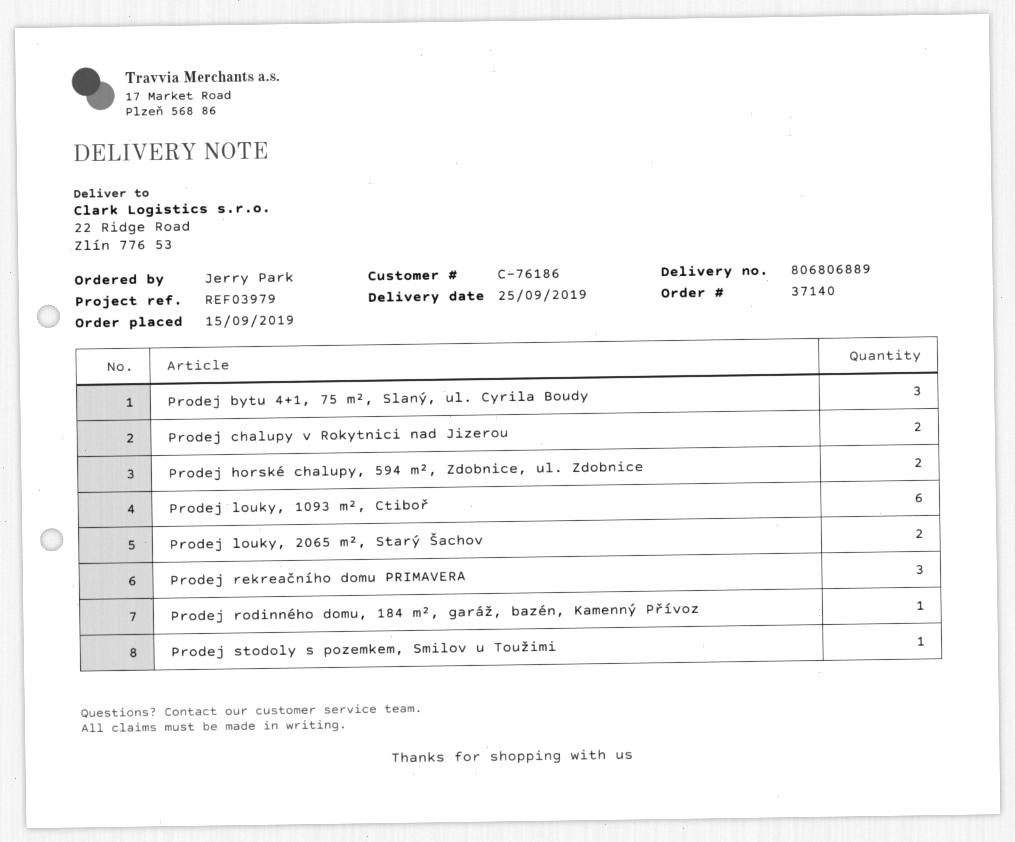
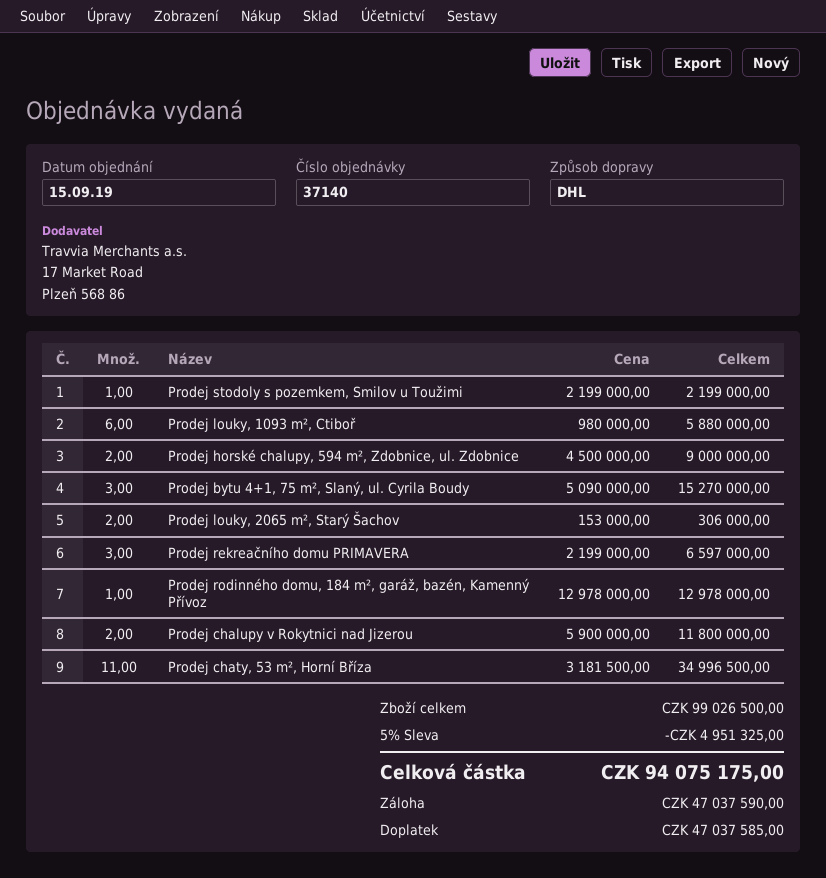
Prodej chaty, 53 m², Horní Bříza: none -> 11

